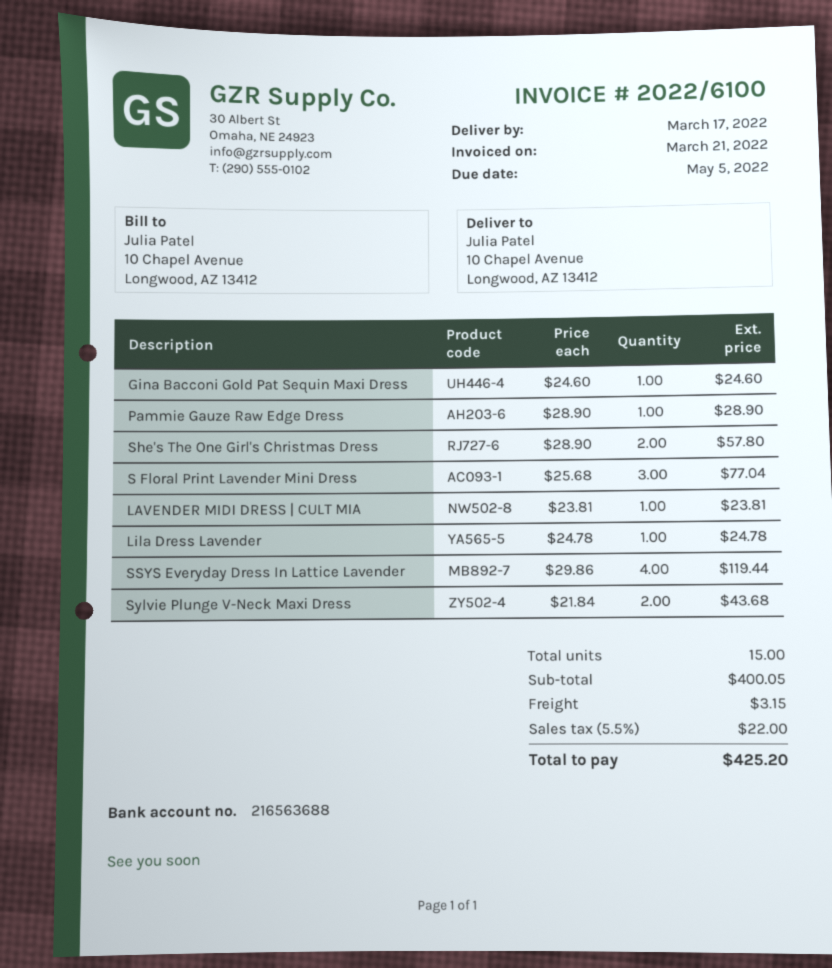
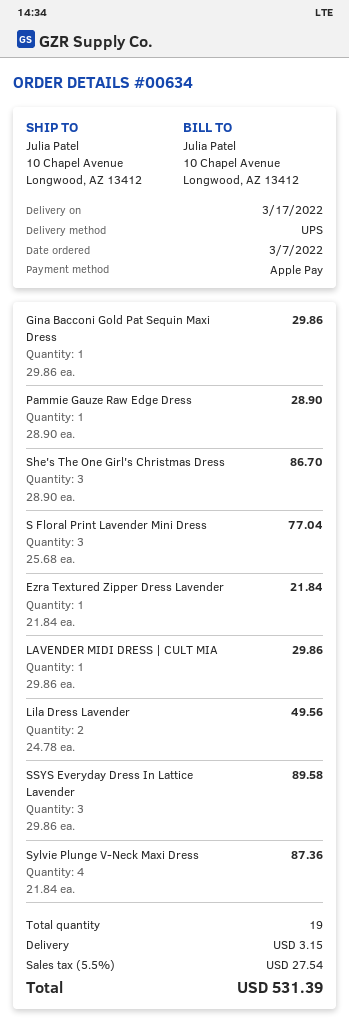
Gina Bacconi Gold Pat Sequin Maxi Dress: 1 x 24.60 = 24.60 -> 1 x 29.86 = 29.86
She's The One Girl's Christmas Dress: 2 x 28.90 = 57.80 -> 3 x 28.90 = 86.70
LAVENDER MIDI DRESS | CULT MIA: 1 x 23.81 = 23.81 -> 1 x 29.86 = 29.86
Lila Dress Lavender: 1 x 24.78 = 24.78 -> 2 x 24.78 = 49.56
SSYS Everyday Dress In Lattice Lavender: 4 x 29.86 = 119.44 -> 3 x 29.86 = 89.58
Sylvie Plunge V-Neck Maxi Dress: 2 x 21.84 = 43.68 -> 4 x 21.84 = 87.36
Ezra Textured Zipper Dress Lavender: none -> 1 x 21.84 = 21.84
total quantity: 15 -> 19
tax: 5.5% = 22.00 -> 5.5% = 27.54
total: 425.20 -> 531.39

